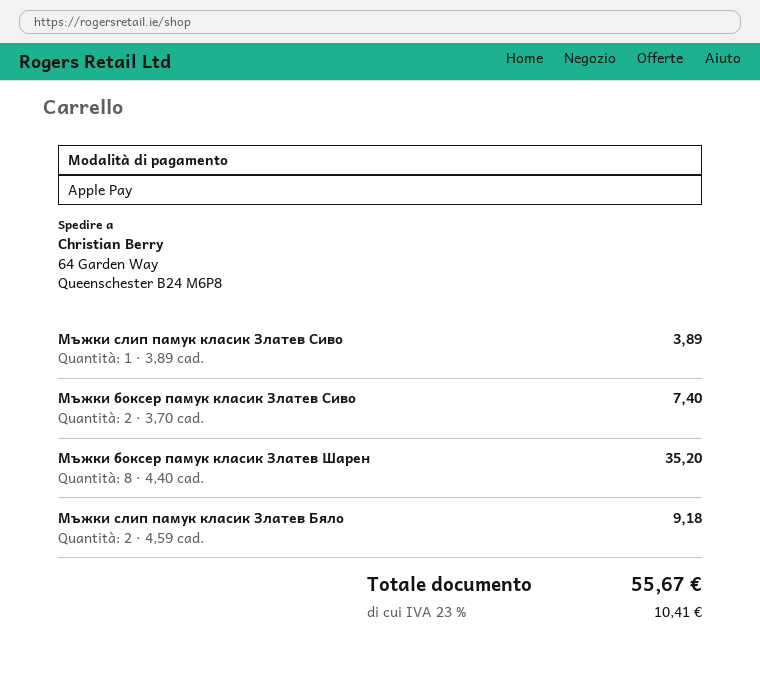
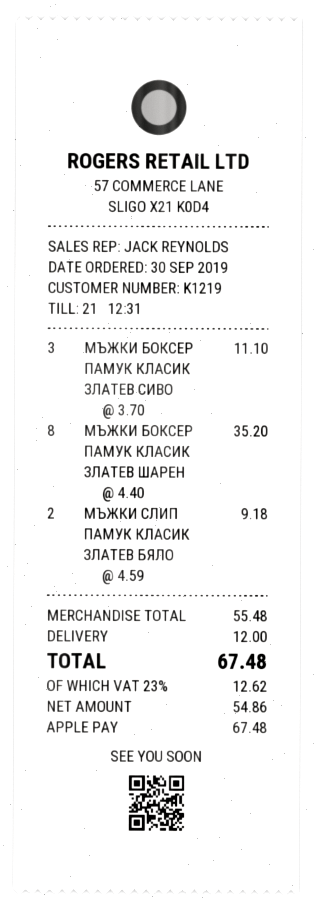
Мъжки слип памук класик Златев Сиво: 1 x 3.89 = 3.89 -> none
Мъжки боксер памук класик Златев Сиво: 2 x 3.70 = 7.40 -> 3 x 3.70 = 11.10
shipping: none -> 12.00
tax: 23% = 10.41 -> 23% = 12.62
total: 55.67 -> 67.48

